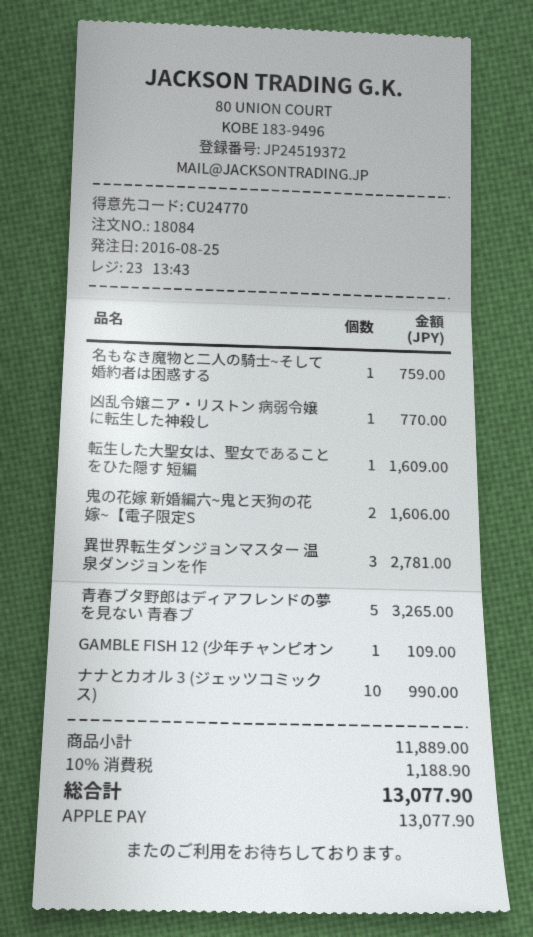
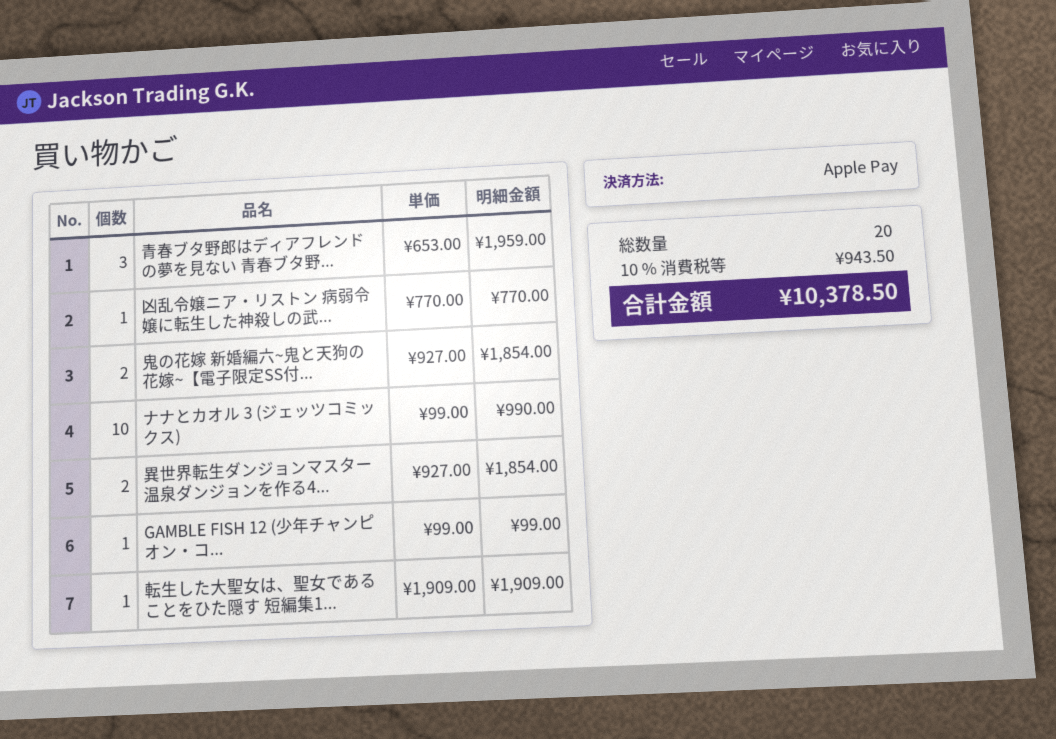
名もなき魔物と二人の騎士~そして婚約者は困惑する: 1 for 759.00 -> none
転生した大聖女は、聖女であることをひた隠す 短編: 1 for 1609.00 -> 1 for 1909.00
鬼の花嫁 新婚編六~鬼と天狗の花嫁~【電子限定S: 2 for 1606.00 -> 2 for 1854.00
異世界転生ダンジョンマスター 温泉ダンジョンを作: 3 for 2781.00 -> 2 for 1854.00
青春ブタ野郎はディアフレンドの夢を見ない 青春ブ: 5 for 3265.00 -> 3 for 1959.00
GAMBLE FISH 12 (少年チャンピオン: 1 for 109.00 -> 1 for 99.00
tax: 10% = 1188.90 -> 10% = 943.50
total: 13077.90 -> 10378.50

